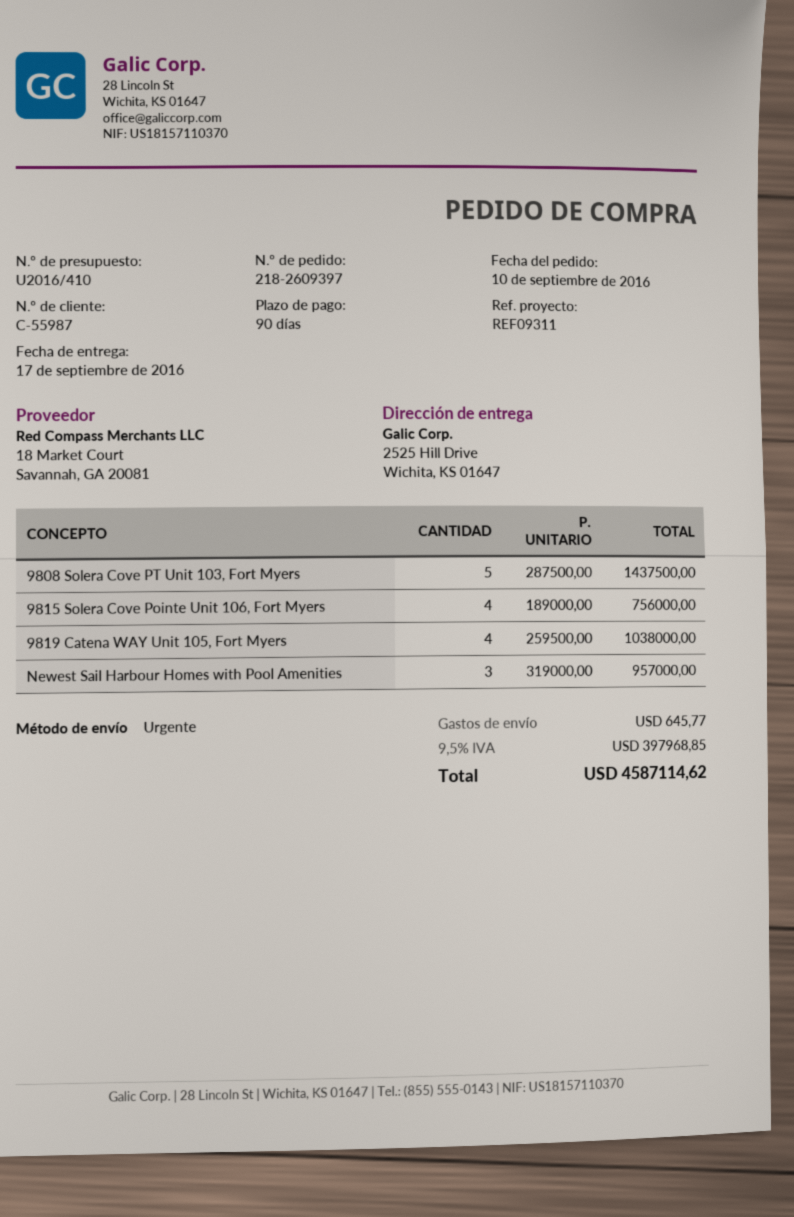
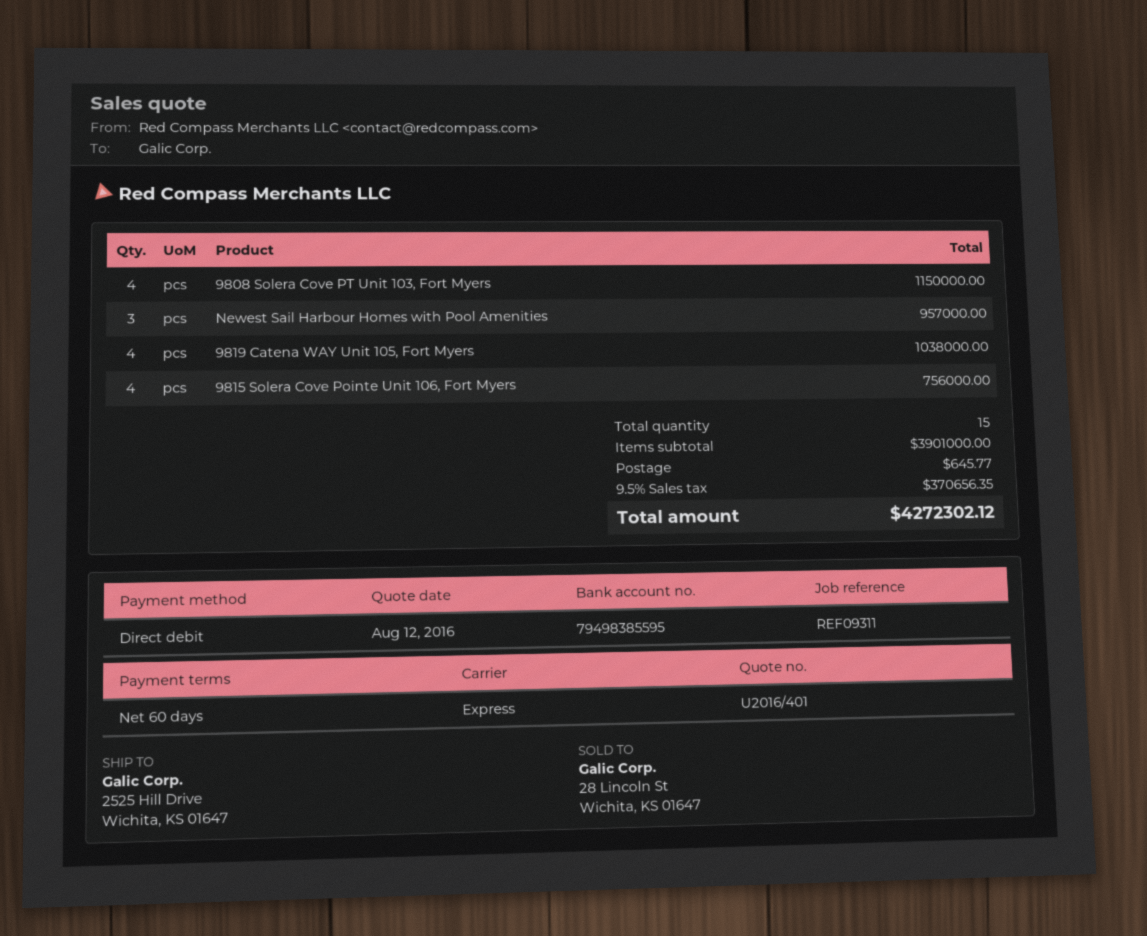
quote number: U2016/410 -> U2016/401
payment terms: 90 days -> 60 days
9808 Solera Cove PT Unit 103, Fort Myers: 5 for 1437500.00 -> 4 for 1150000.00
tax: 9.5% = 397968.85 -> 9.5% = 370656.35
total: 4587114.62 -> 4272302.12

